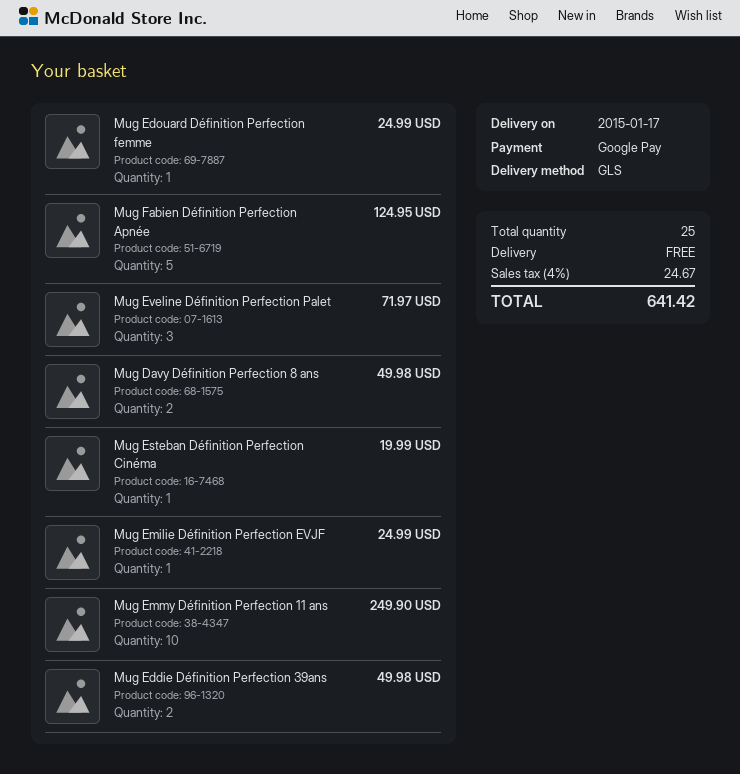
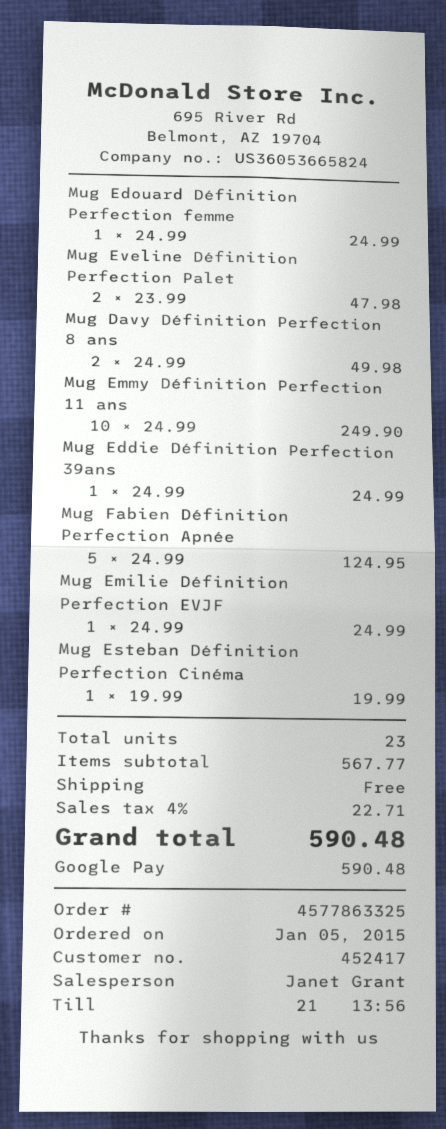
Mug Eveline Définition Perfection Palet: 3 for 71.97 -> 2 for 47.98
Mug Eddie Définition Perfection 39ans: 2 for 49.98 -> 1 for 24.99
total quantity: 25 -> 23
tax: 4% = 24.67 -> 4% = 22.71
total: 641.42 -> 590.48

